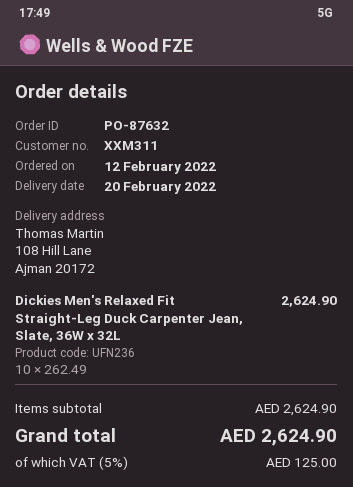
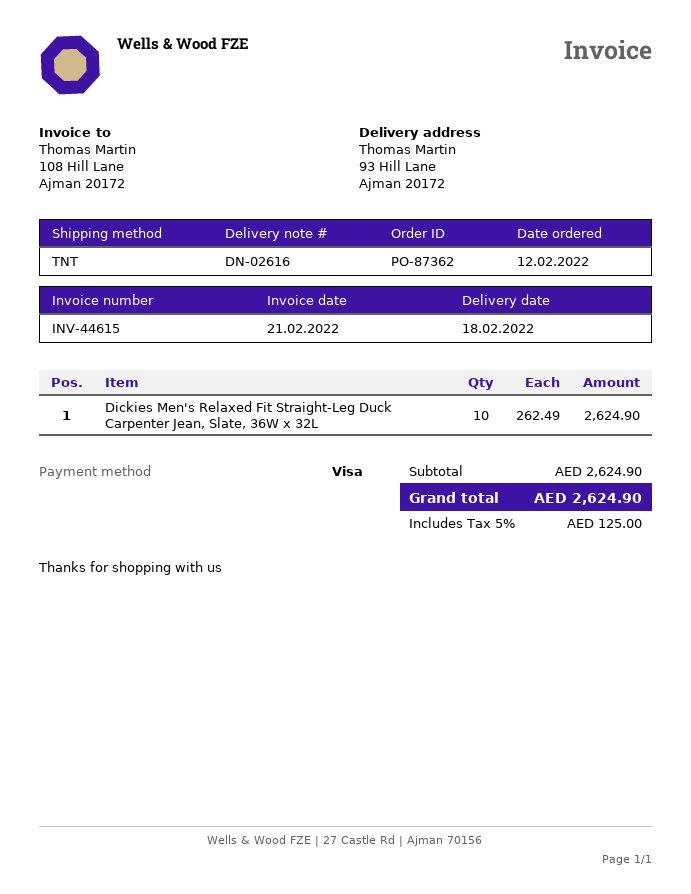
order number: PO-87632 -> PO-87362
delivery date: 2022-02-20 -> 2022-02-18
ship to: 108 Hill Lane, Ajman 20172 -> 93 Hill Lane, Ajman 20172

